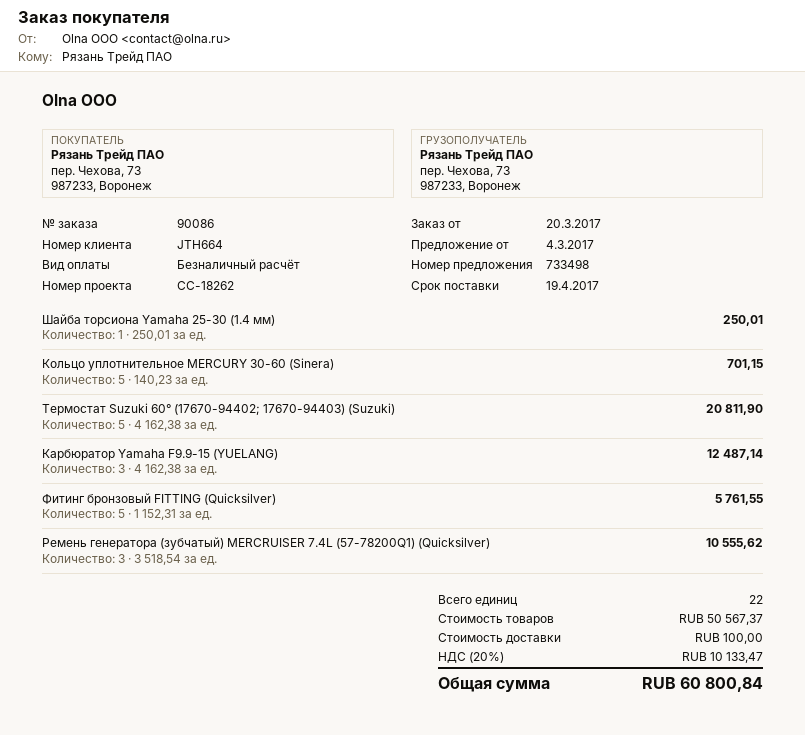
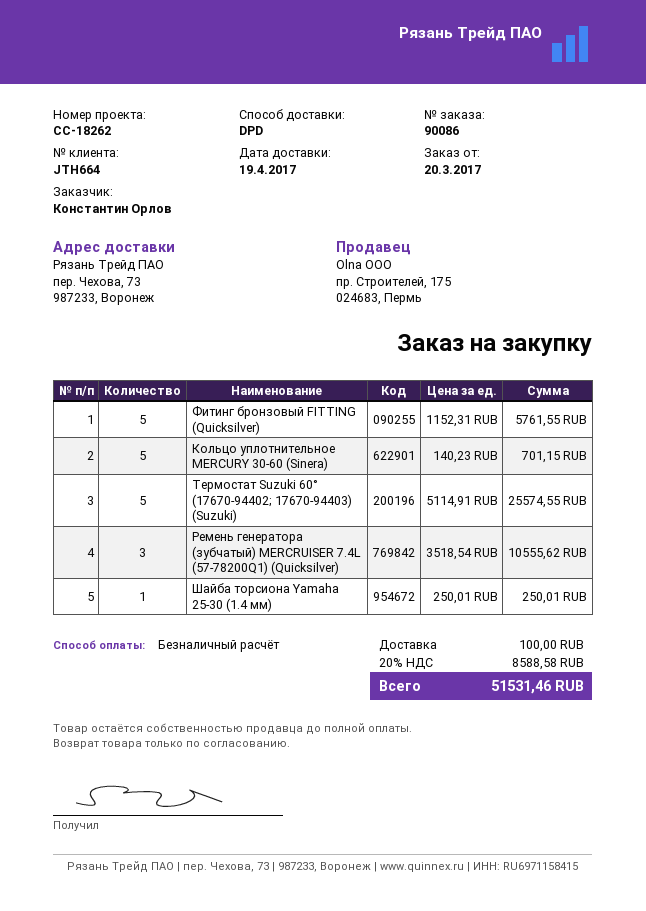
Термостат Suzuki 60° (17670-94402; 17670-94403) (Suzuki): 5 x 4162.38 = 20811.90 -> 5 x 5114.91 = 25574.55
Карбюратор Yamaha F9.9-15 (YUELANG): 3 x 4162.38 = 12487.14 -> none
tax: 20% = 10133.47 -> 20% = 8588.58
total: 60800.84 -> 51531.46

